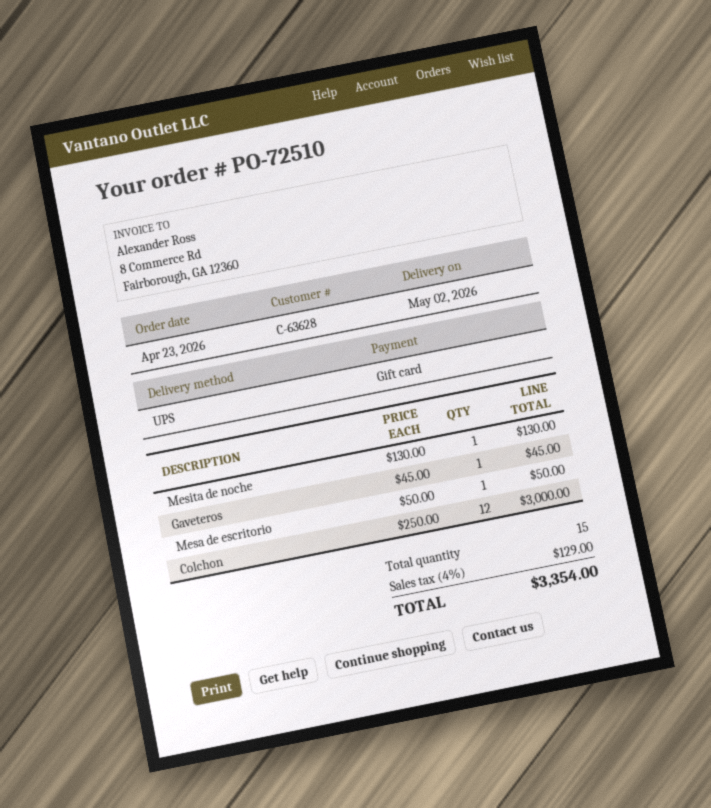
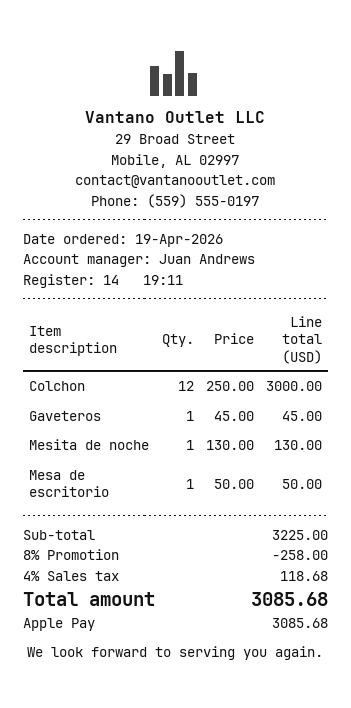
order date: 2026-04-23 -> 2026-04-19
payment method: gift card -> Apple Pay
discount: none -> 8% = 258.00
tax: 4% = 129.00 -> 4% = 118.68
total: 3354.00 -> 3085.68

